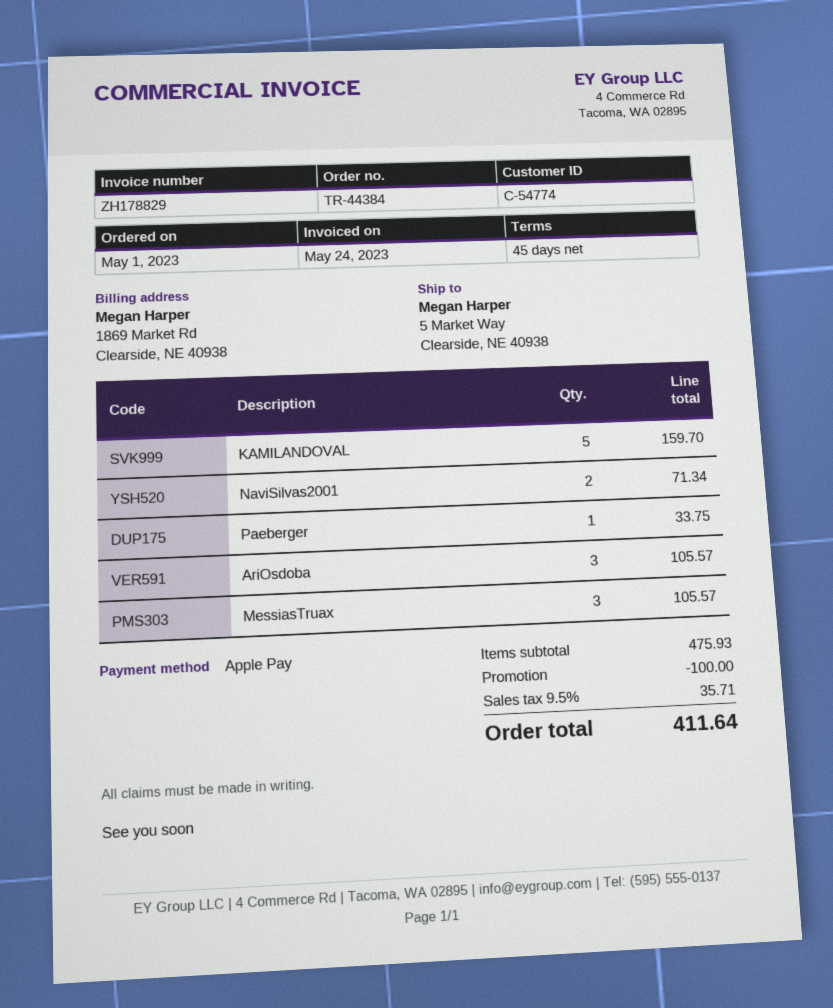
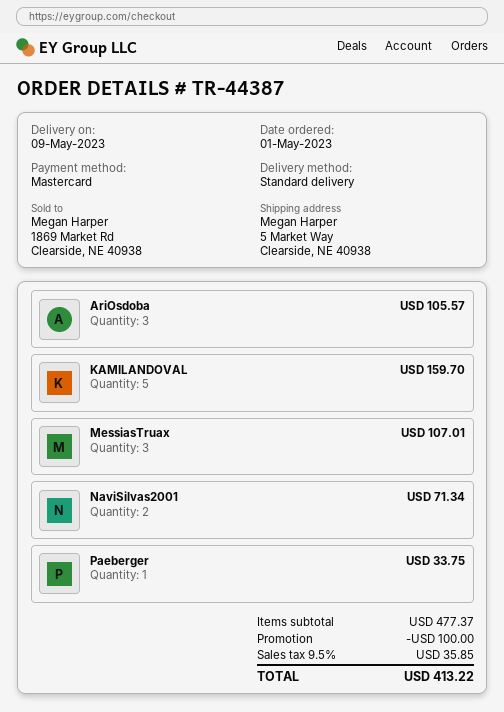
order number: TR-44384 -> TR-44387
payment method: Apple Pay -> Mastercard
MessiasTruax: 3 for 105.57 -> 3 for 107.01
subtotal: 475.93 -> 477.37
tax: 9.5% = 35.71 -> 9.5% = 35.85
total: 411.64 -> 413.22

